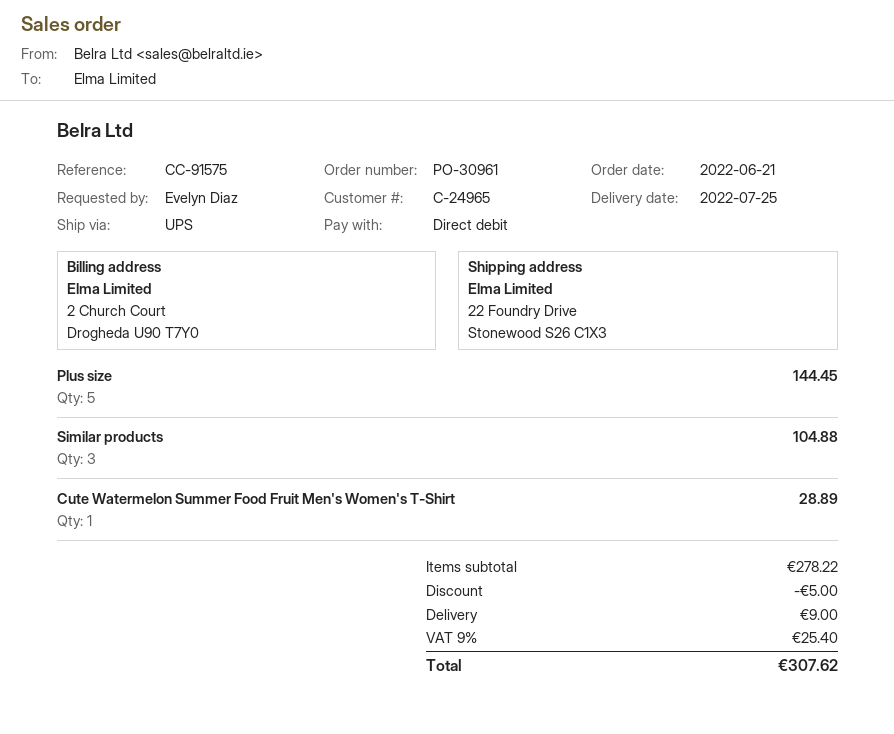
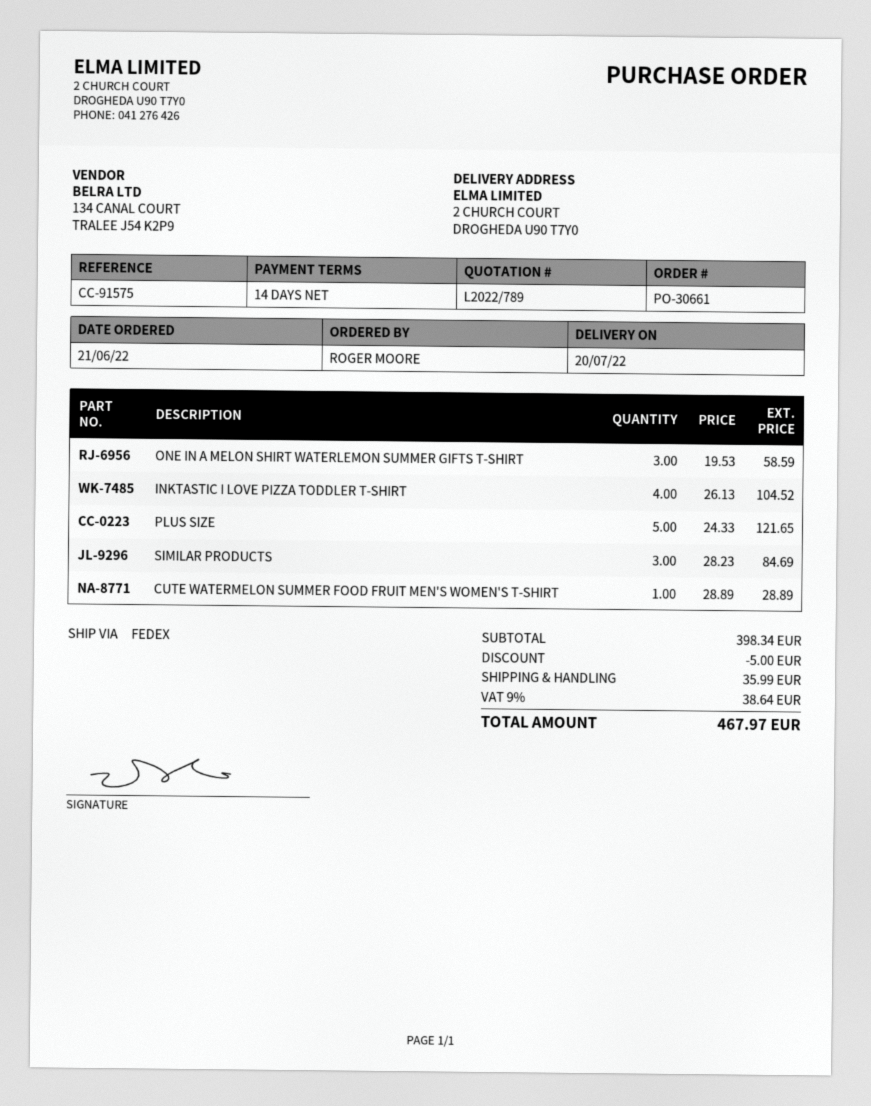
order number: PO-30961 -> PO-30661
delivery date: 2022-07-25 -> 2022-07-20
ordered by: Evelyn Diaz -> ROGER MOORE
shipping method: UPS -> FedEx
ship to: 22 Foundry Drive, Stonewood S26 C1X3 -> 2 CHURCH COURT, DROGHEDA U90 T7Y0
Plus size: 5 for 144.45 -> 5 for 121.65
Similar products: 3 for 104.88 -> 3 for 84.69
ONE IN A MELON SHIRT WATERLEMON SUMMER GIFTS T-SHIRT: none -> 3 for 58.59
INKTASTIC I LOVE PIZZA TODDLER T-SHIRT: none -> 4 for 104.52
subtotal: 278.22 -> 398.34
shipping: 9.00 -> 35.99
tax: 9% = 25.40 -> 9% = 38.64
total: 307.62 -> 467.97

